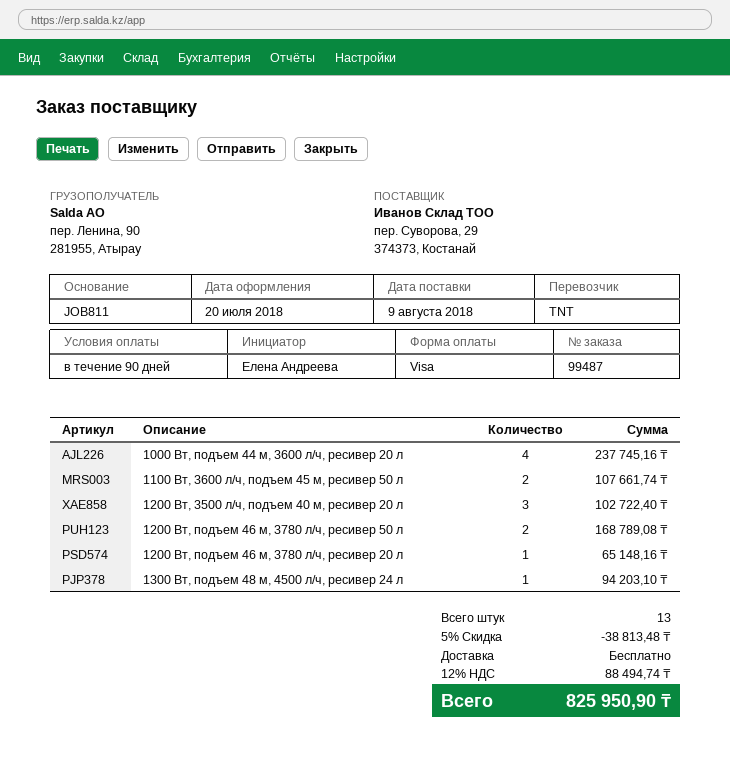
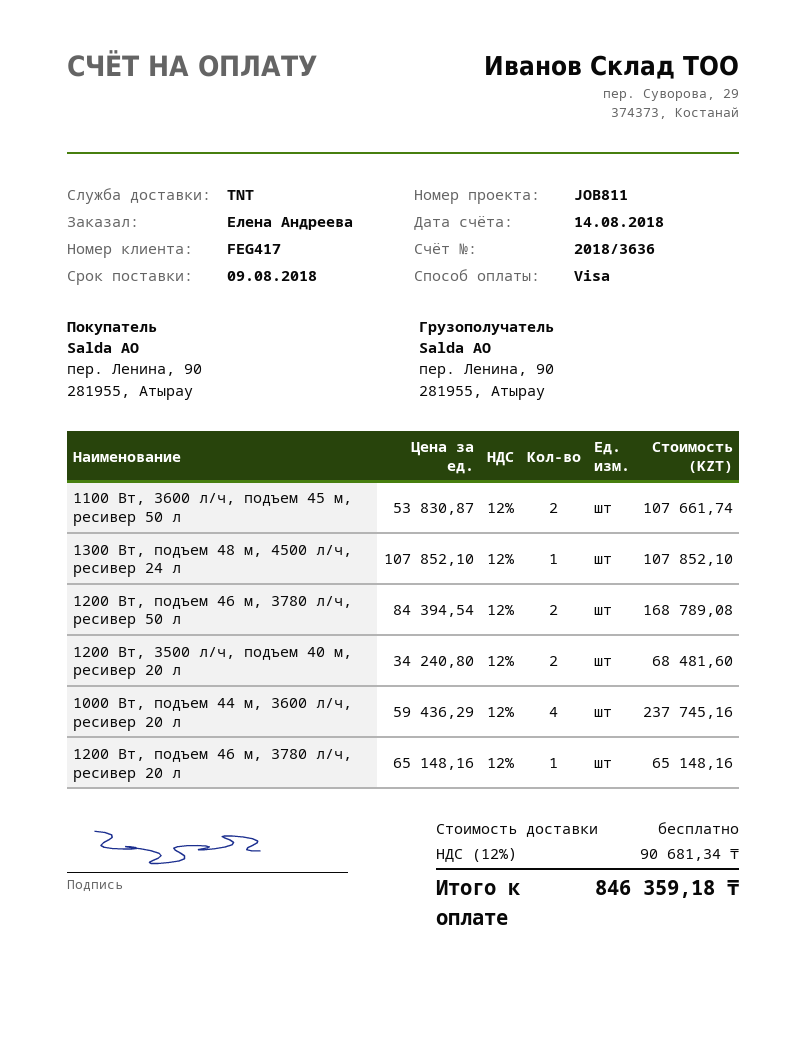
1200 Вт, 3500 л/ч, подъем 40 м, ресивер 20 л: 3 for 102722.40 -> 2 for 68481.60
1300 Вт, подъем 48 м, 4500 л/ч, ресивер 24 л: 1 for 94203.10 -> 1 for 107852.10
discount: 5% = 38813.48 -> none
tax: 12% = 88494.74 -> 12% = 90681.34
total: 825950.90 -> 846359.18

